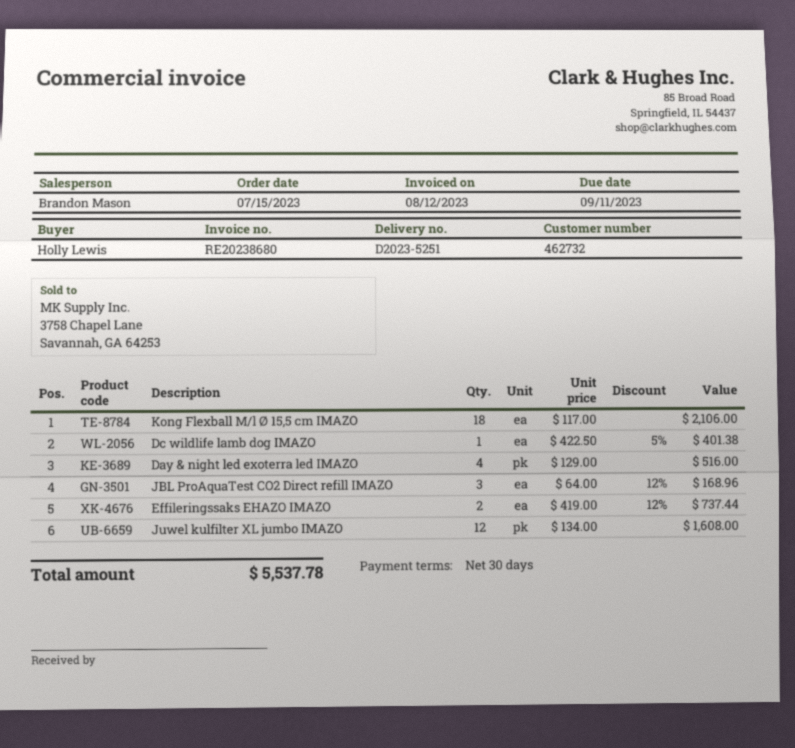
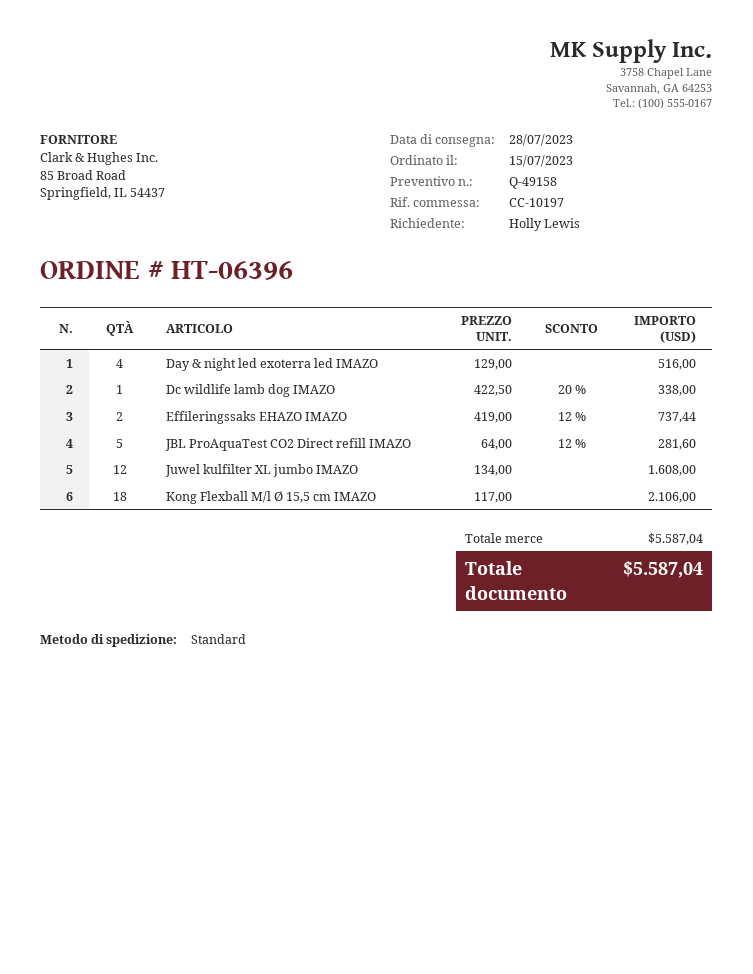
Dc wildlife lamb dog IMAZO: 1 x 422.50 - 5% = 401.38 -> 1 x 422.50 - 20% = 338.00
JBL ProAquaTest CO2 Direct refill IMAZO: 3 x 64.00 - 12% = 168.96 -> 5 x 64.00 - 12% = 281.60
total: 5537.78 -> 5587.04

